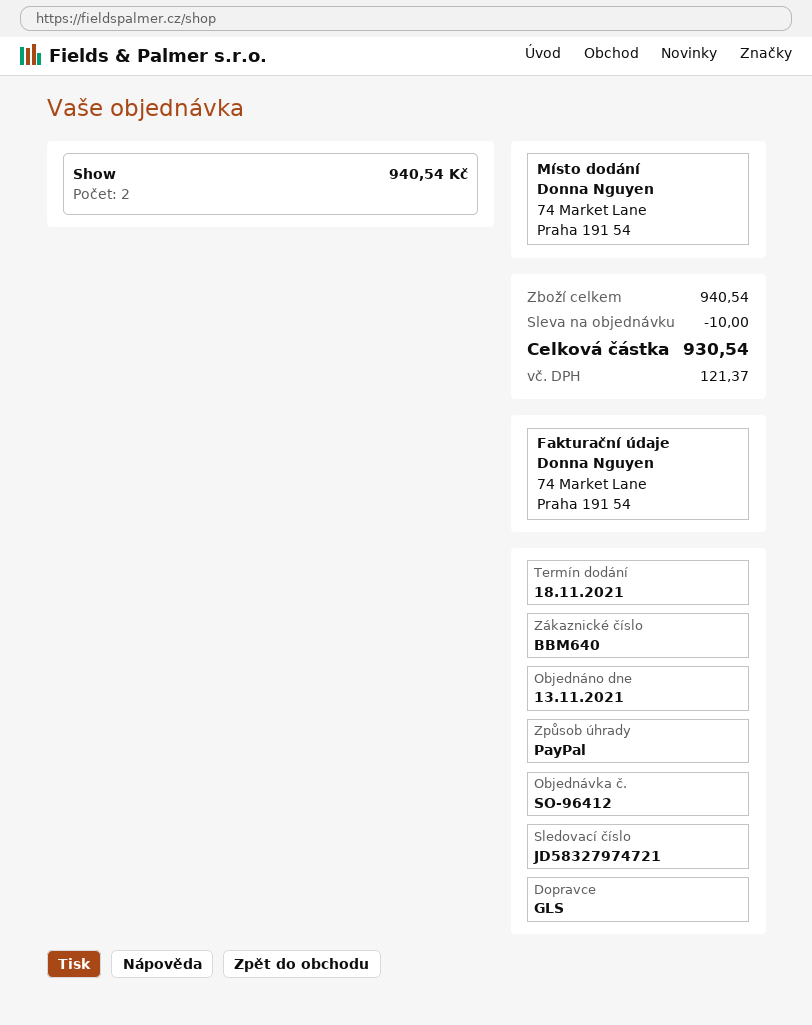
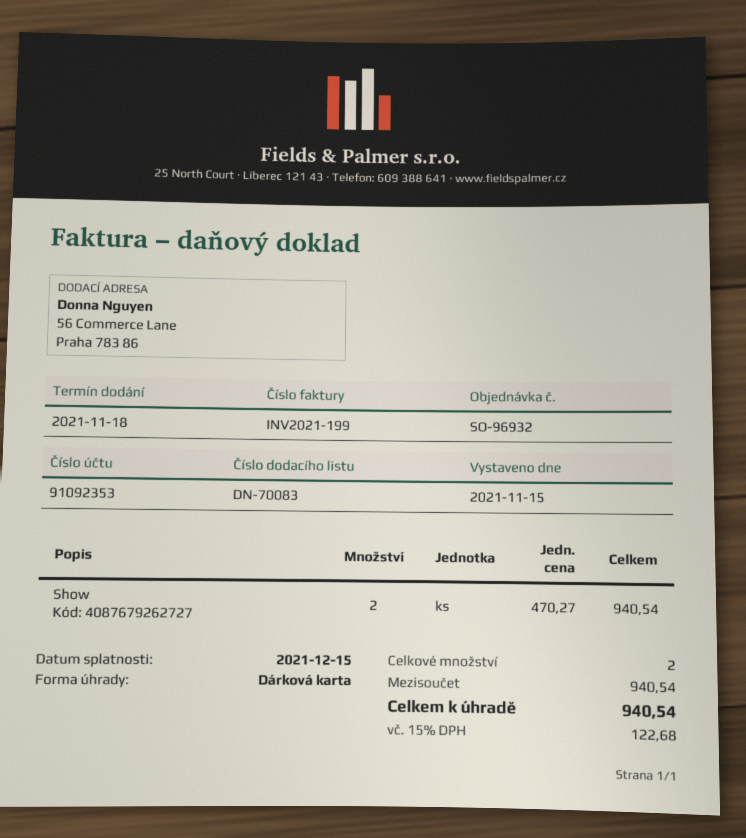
order number: SO-96412 -> SO-96932
payment method: PayPal -> gift card
ship to: 74 Market Lane, Praha 191 54 -> 56 Commerce Lane, Praha 783 86
discount: 10.00 -> none
tax: 121.37 -> 122.68
total: 930.54 -> 940.54

